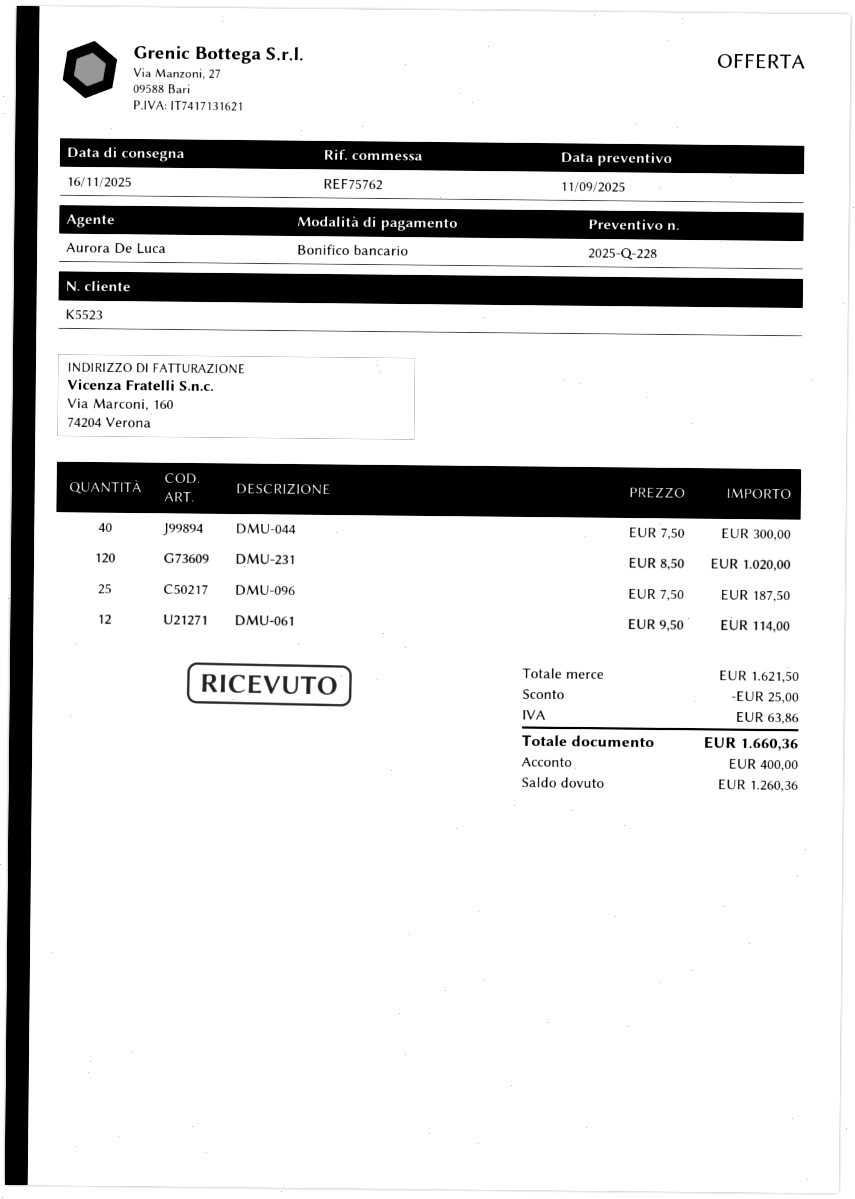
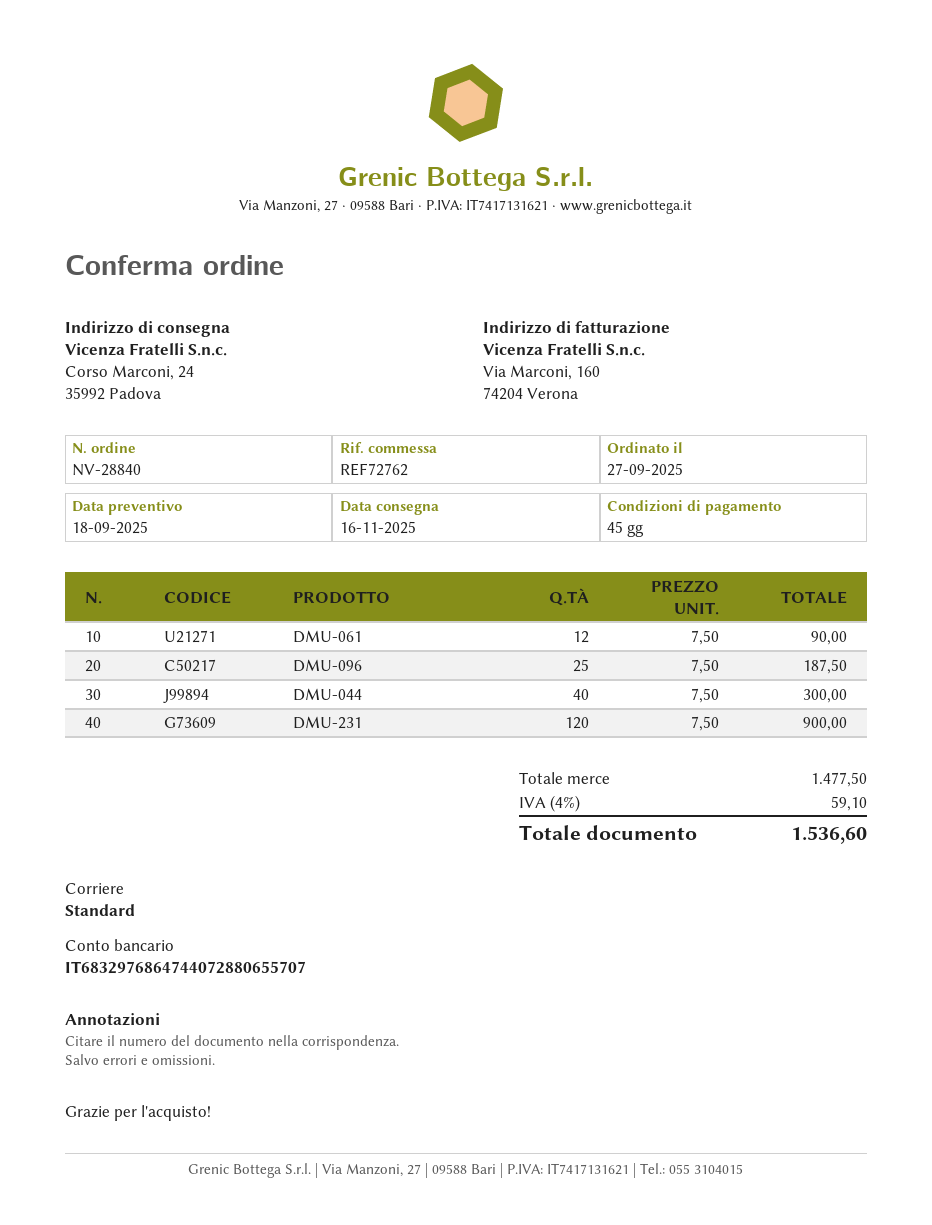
quote date: 2025-09-11 -> 2025-09-18
reference: REF75762 -> REF72762
DMU-231: 120 x 8.50 = 1020.00 -> 120 x 7.50 = 900.00
DMU-061: 12 x 9.50 = 114.00 -> 12 x 7.50 = 90.00
subtotal: 1621.50 -> 1477.50
discount: 25.00 -> none
tax: 63.86 -> 59.10
total: 1660.36 -> 1536.60

